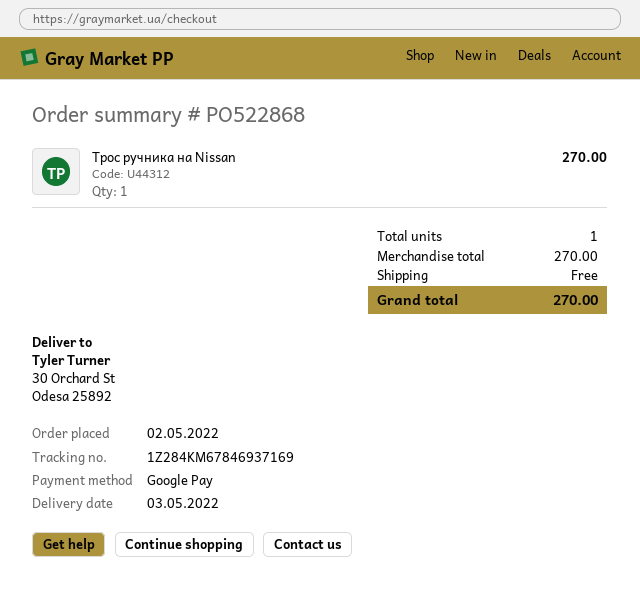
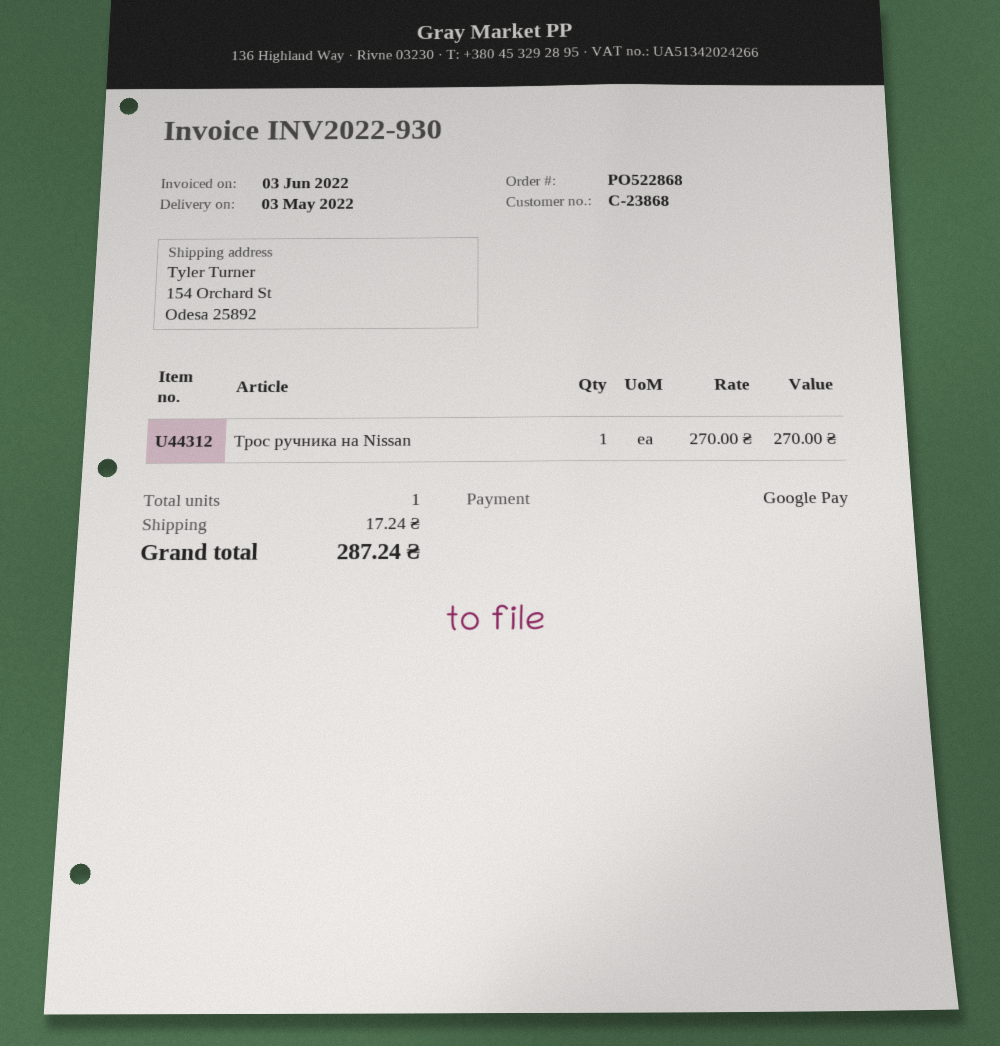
ship to: 30 Orchard St, Odesa 25892 -> 154 Orchard St, Odesa 25892
shipping: 0.00 -> 17.24
total: 270.00 -> 287.24

